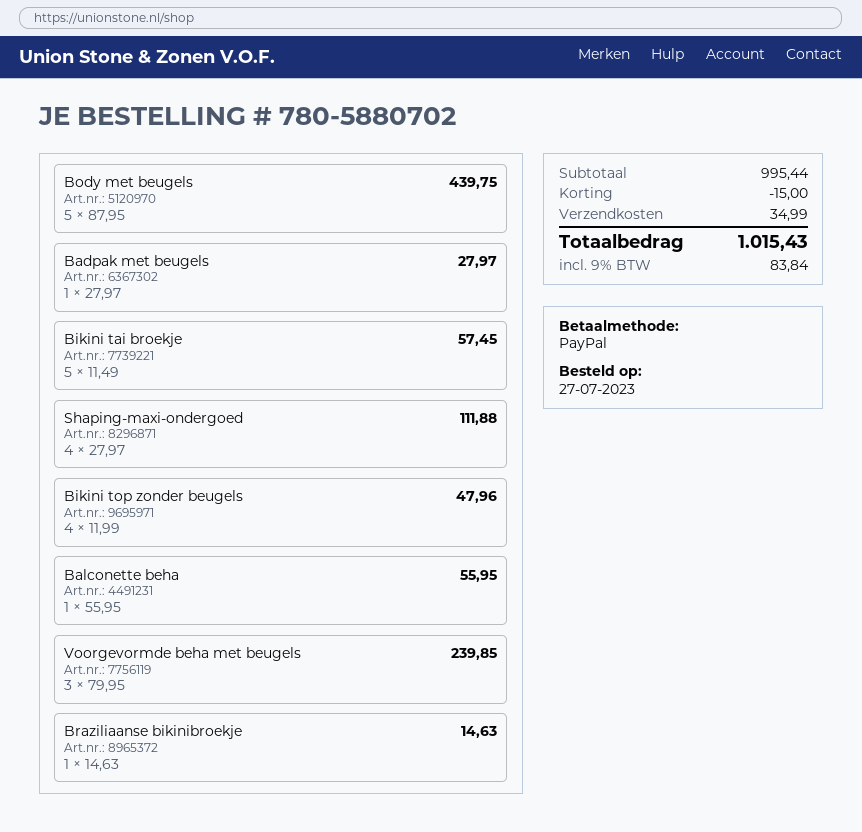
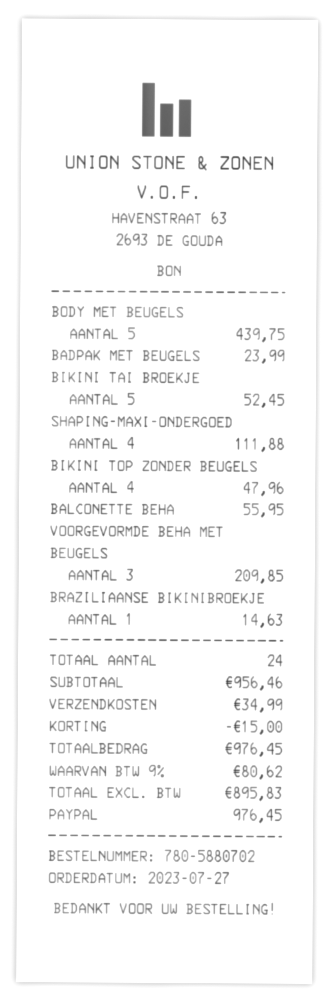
Badpak met beugels: 1 for 27.97 -> 1 for 23.99
Bikini tai broekje: 5 for 57.45 -> 5 for 52.45
Voorgevormde beha met beugels: 3 for 239.85 -> 3 for 209.85
subtotal: 995.44 -> 956.46
tax: 9% = 83.84 -> 9% = 80.62
total: 1015.43 -> 976.45

